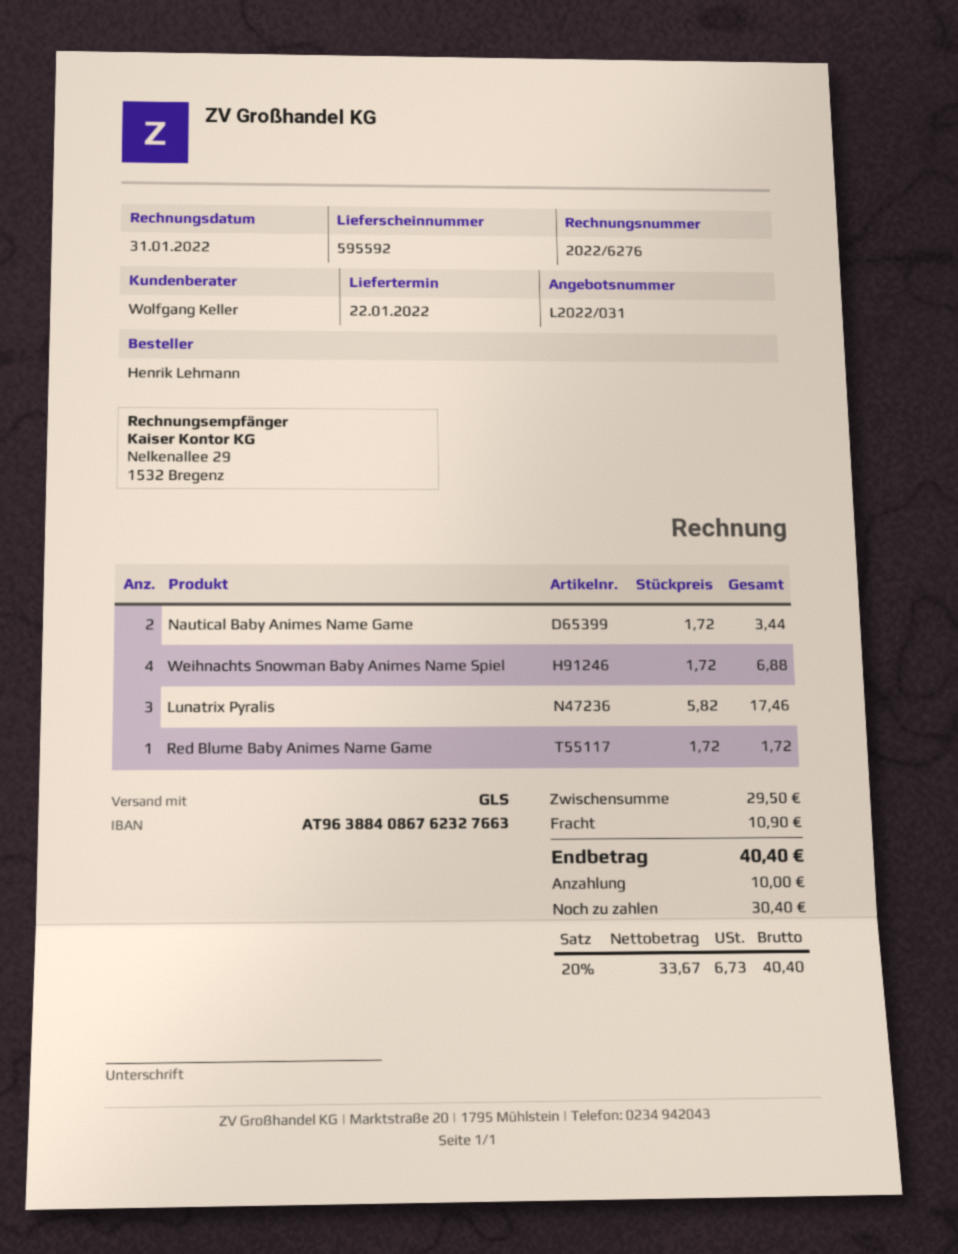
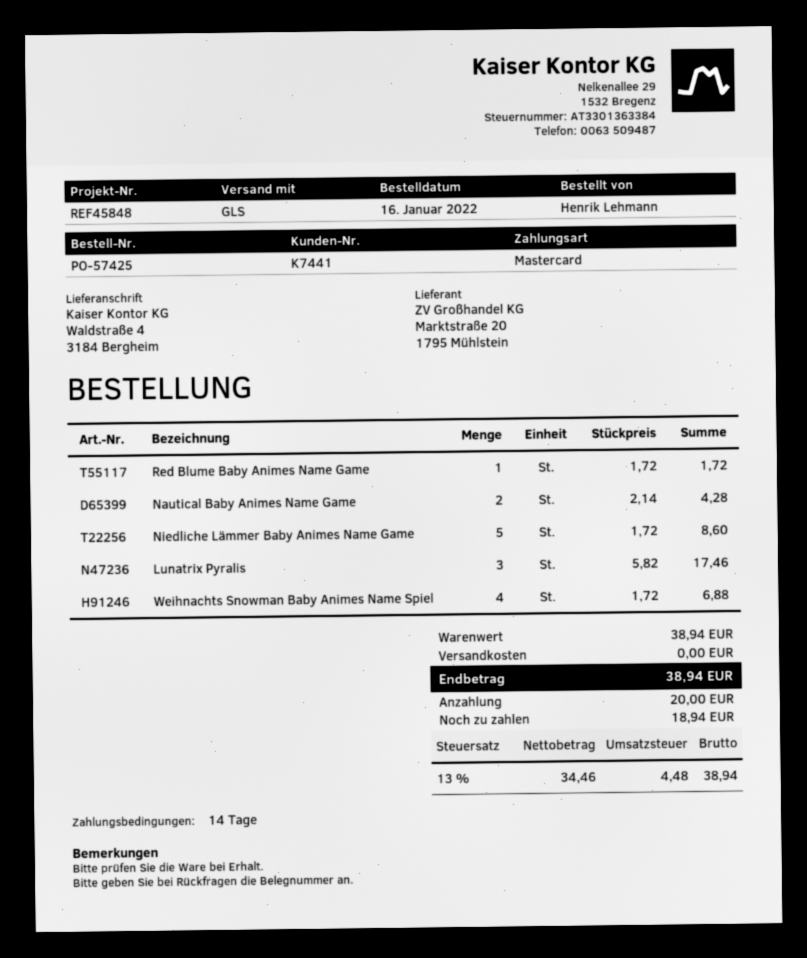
Nautical Baby Animes Name Game: 2 x 1.72 = 3.44 -> 2 x 2.14 = 4.28
Niedliche Lämmer Baby Animes Name Game: none -> 5 x 1.72 = 8.60
subtotal: 29.50 -> 38.94
shipping: 10.90 -> 0.00
net: 33.67 -> 34.46
tax: 20% = 6.73 -> 13% = 4.48
total: 40.40 -> 38.94
deposit: 10.00 -> 20.00
balance: 30.40 -> 18.94

